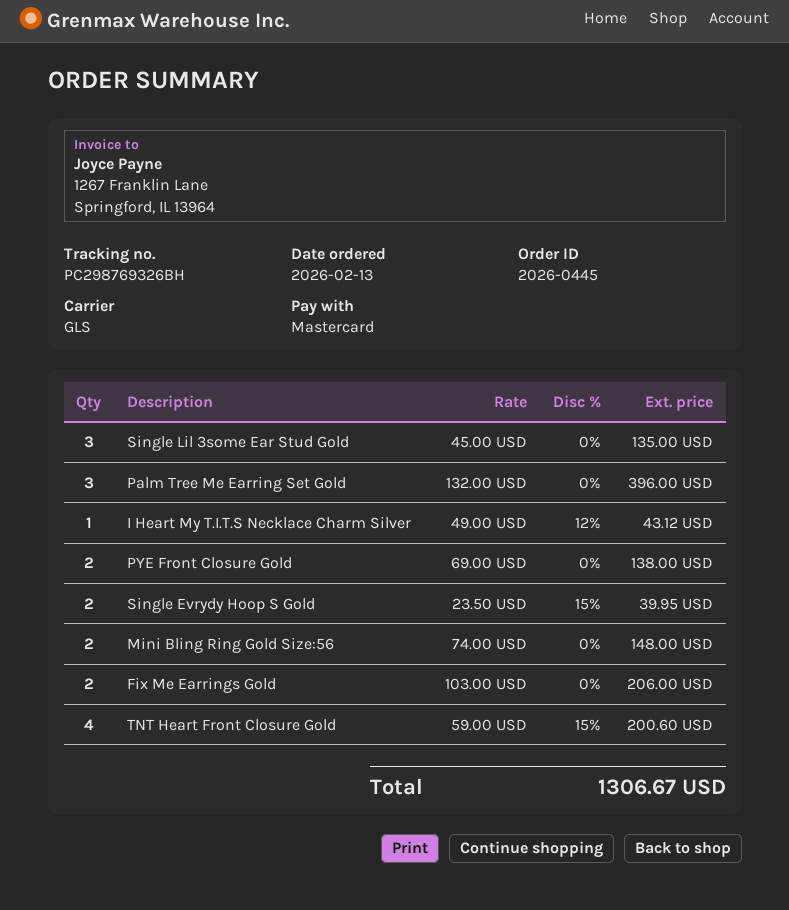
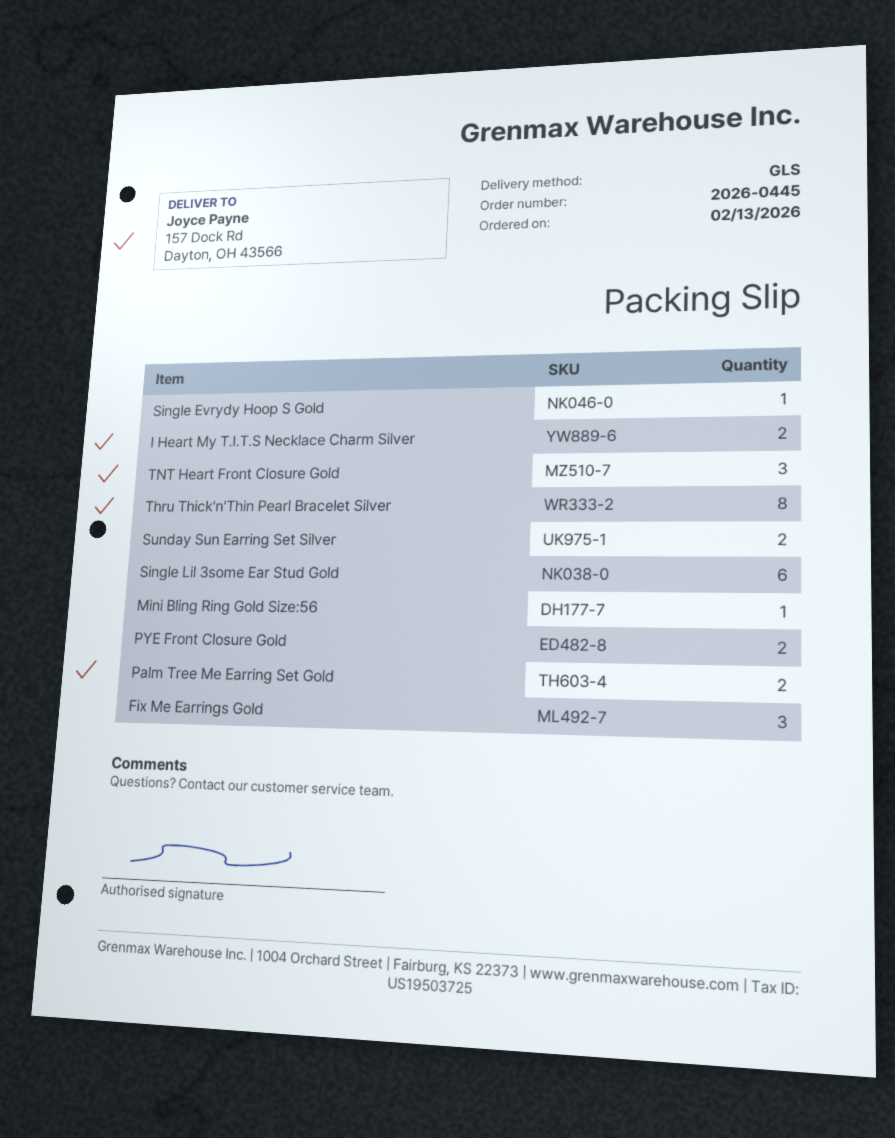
Single Lil 3some Ear Stud Gold: 3 -> 6
Palm Tree Me Earring Set Gold: 3 -> 2
I Heart My T.I.T.S Necklace Charm Silver: 1 -> 2
Single Evrydy Hoop S Gold: 2 -> 1
Mini Bling Ring Gold Size:56: 2 -> 1
Fix Me Earrings Gold: 2 -> 3
TNT Heart Front Closure Gold: 4 -> 3
Thru Thick'n'Thin Pearl Bracelet Silver: none -> 8
Sunday Sun Earring Set Silver: none -> 2

